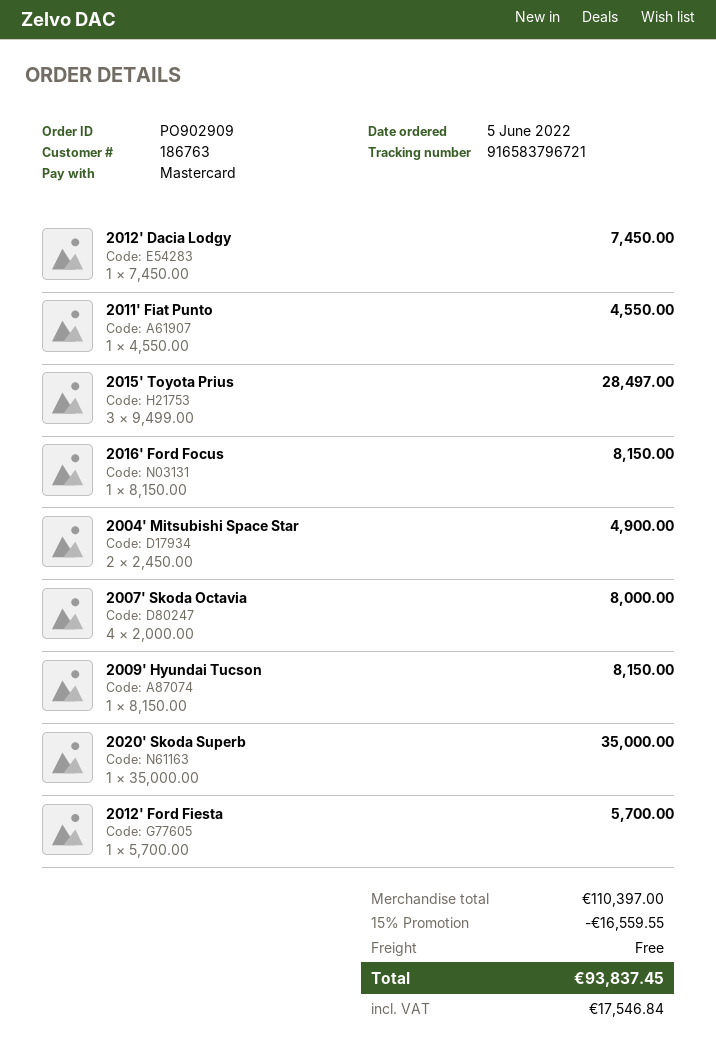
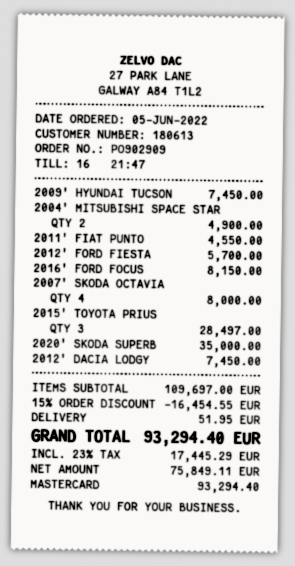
customer number: 186763 -> 180613
2009' Hyundai Tucson: 1 for 8150.00 -> 1 for 7450.00
subtotal: 110397.00 -> 109697.00
discount: 15% = 16559.55 -> 15% = 16454.55
shipping: 0.00 -> 51.95
tax: 17546.84 -> 17445.29
total: 93837.45 -> 93294.40

